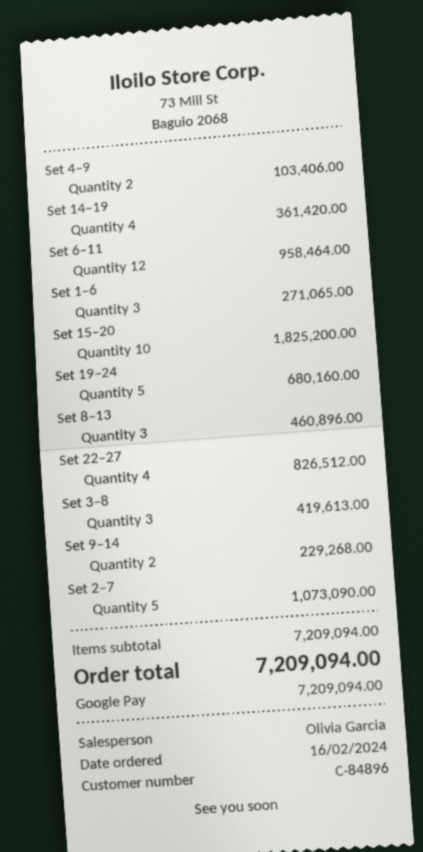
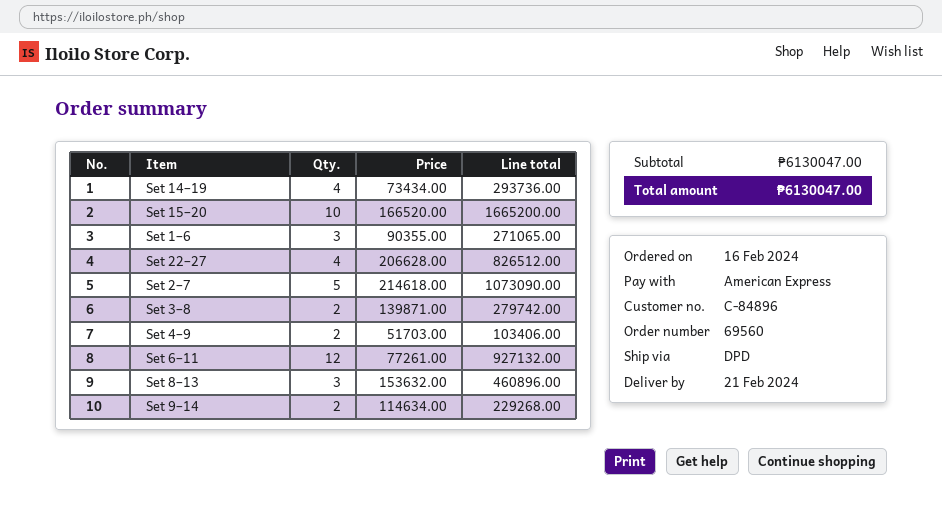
payment method: Google Pay -> American Express
Set 14–19: 4 for 361420.00 -> 4 for 293736.00
Set 6–11: 12 for 958464.00 -> 12 for 927132.00
Set 15–20: 10 for 1825200.00 -> 10 for 1665200.00
Set 19–24: 5 for 680160.00 -> none
Set 3–8: 3 for 419613.00 -> 2 for 279742.00
subtotal: 7209094.00 -> 6130047.00
total: 7209094.00 -> 6130047.00

